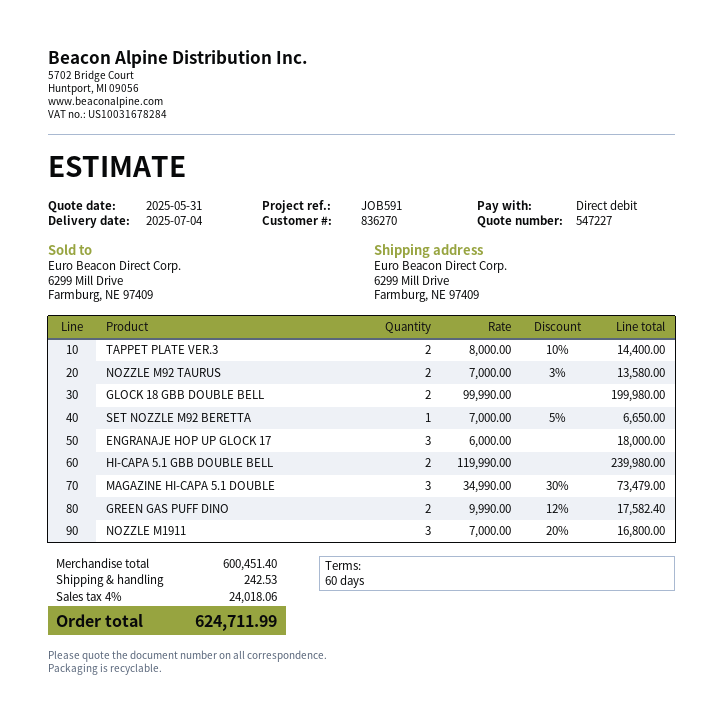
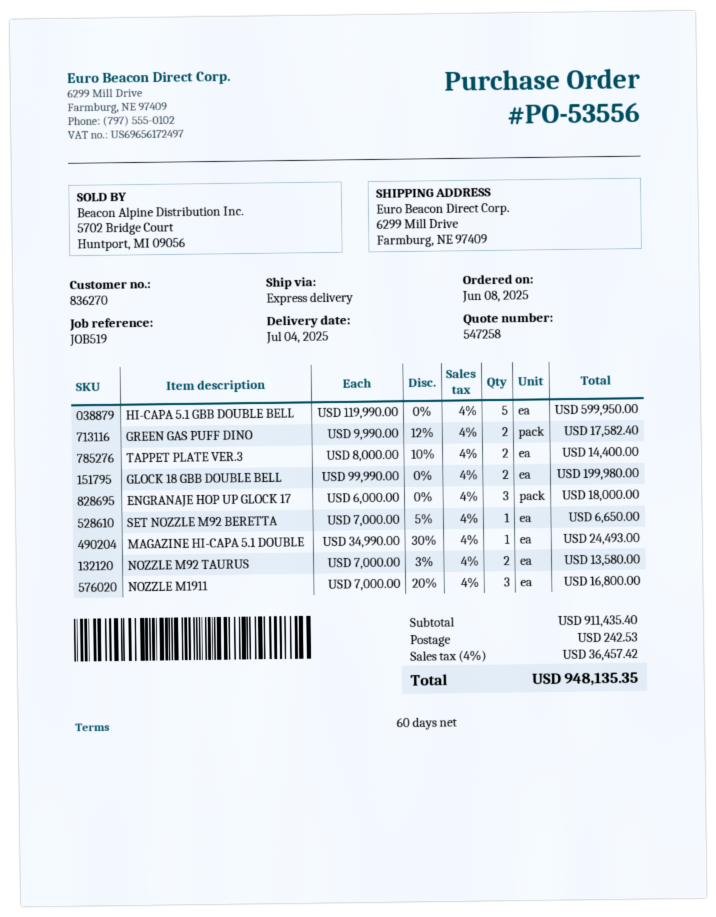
quote number: 547227 -> 547258
reference: JOB591 -> JOB519
HI-CAPA 5.1 GBB DOUBLE BELL: 2 x 119990.00 = 239980.00 -> 5 x 119990.00 = 599950.00
MAGAZINE HI-CAPA 5.1 DOUBLE: 3 x 34990.00 - 30% = 73479.00 -> 1 x 34990.00 - 30% = 24493.00
subtotal: 600451.40 -> 911435.40
tax: 4% = 24018.06 -> 4% = 36457.42
total: 624711.99 -> 948135.35

